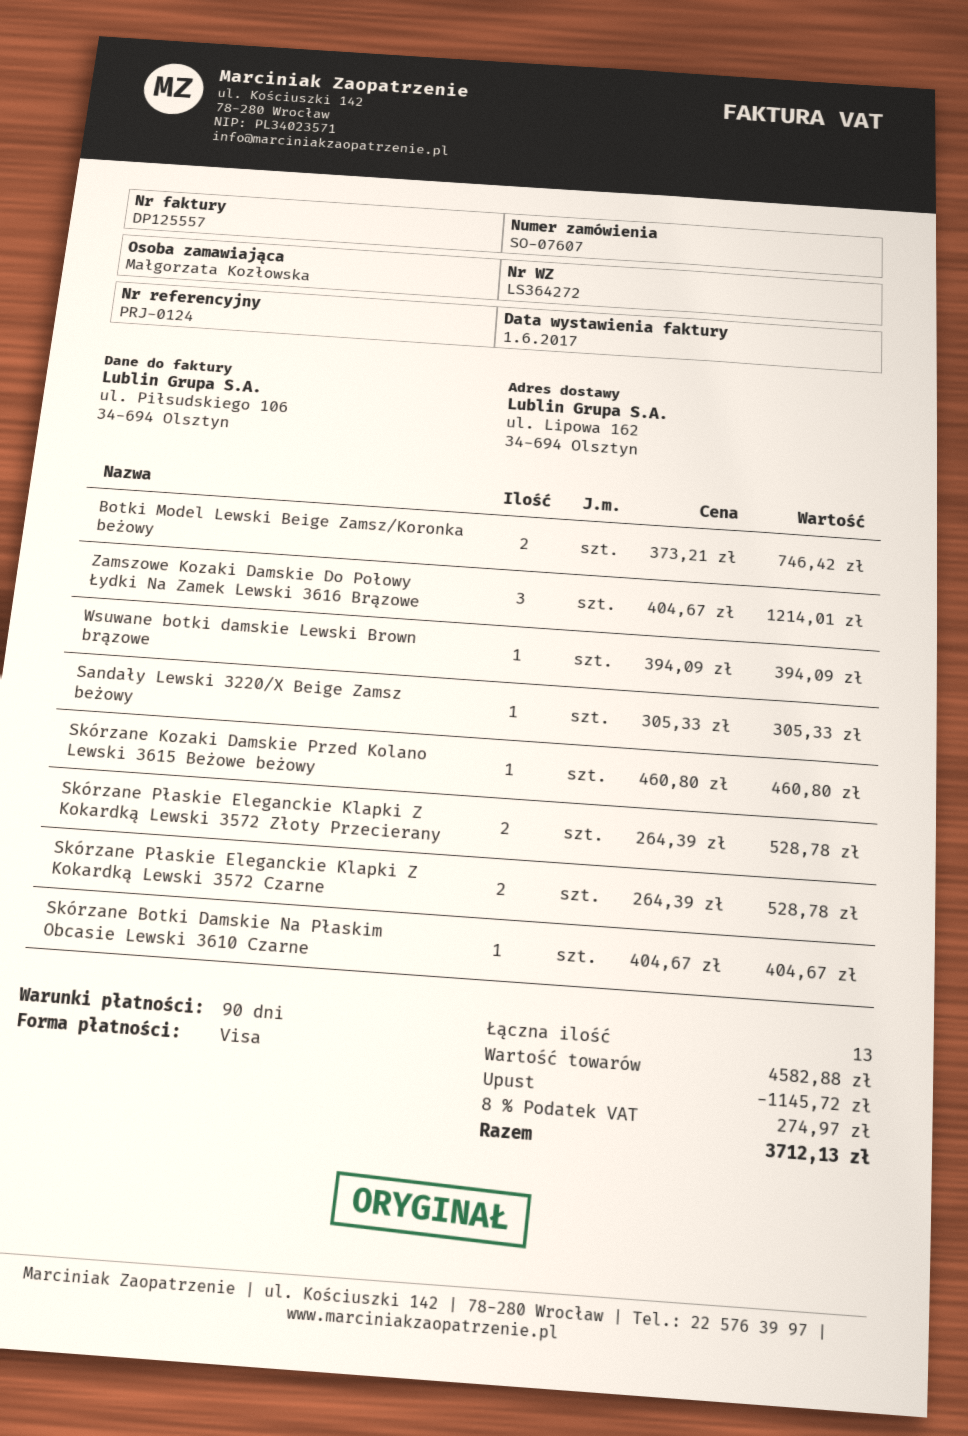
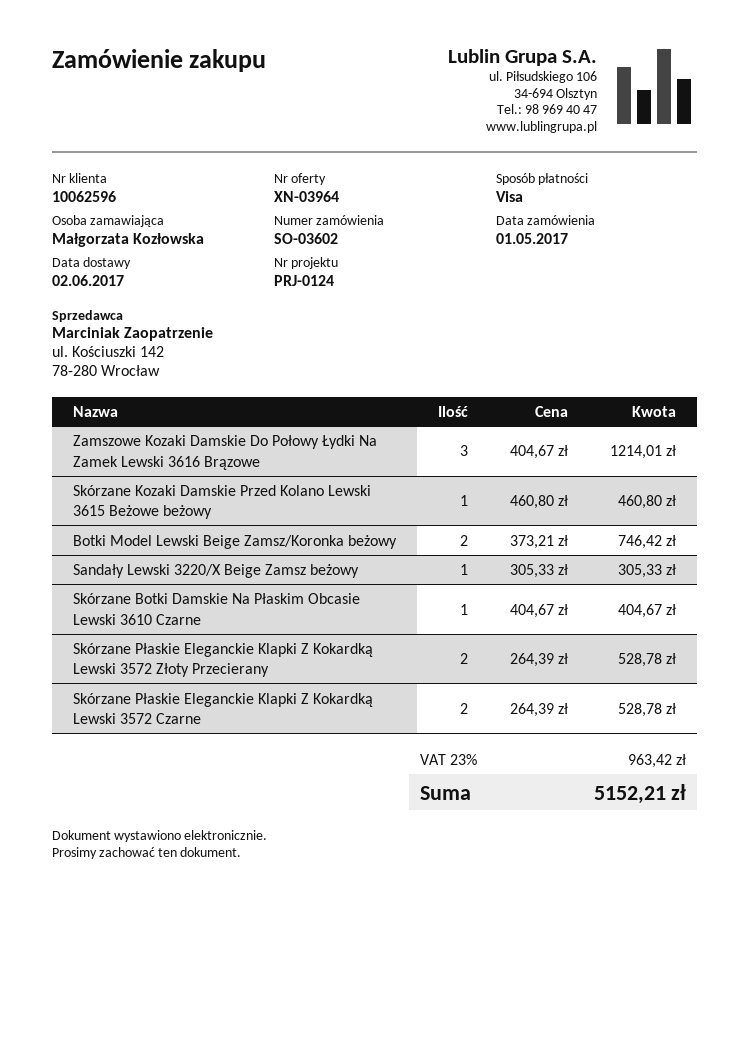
order number: SO-07607 -> SO-03602
Wsuwane botki damskie Lewski Brown brązowe: 1 x 394.09 = 394.09 -> none
discount: 1145.72 -> none
tax: 8% = 274.97 -> 23% = 963.42
total: 3712.13 -> 5152.21

